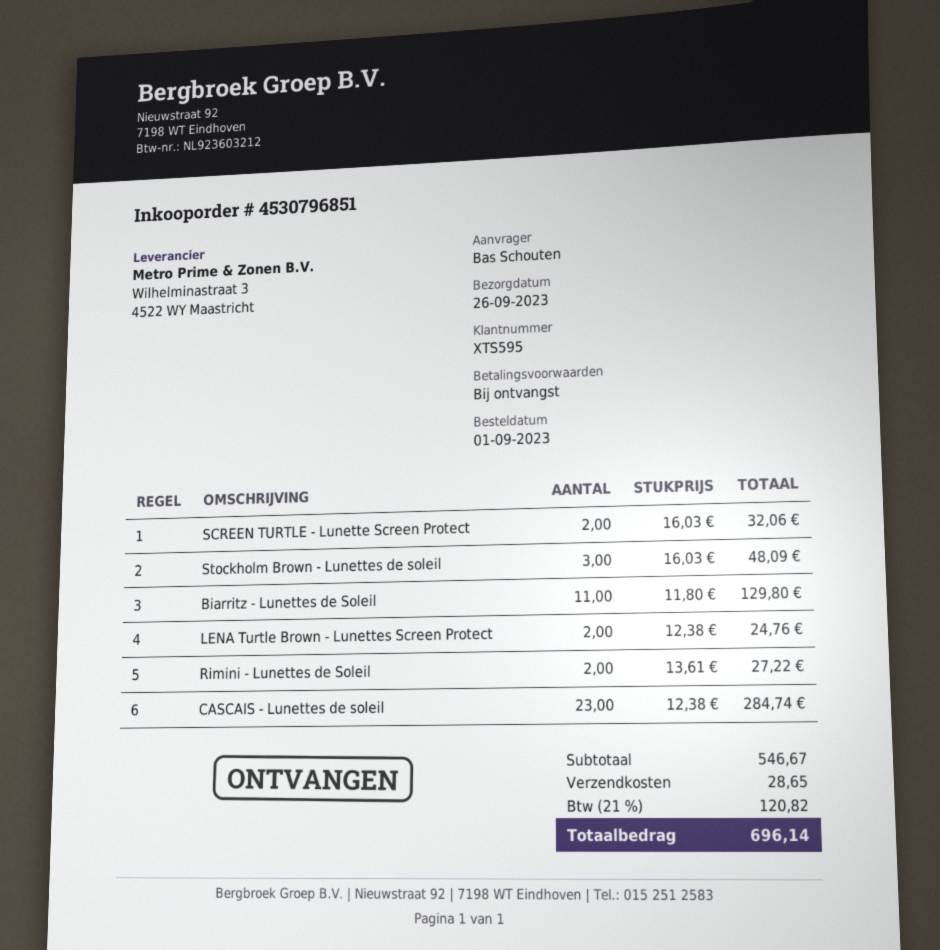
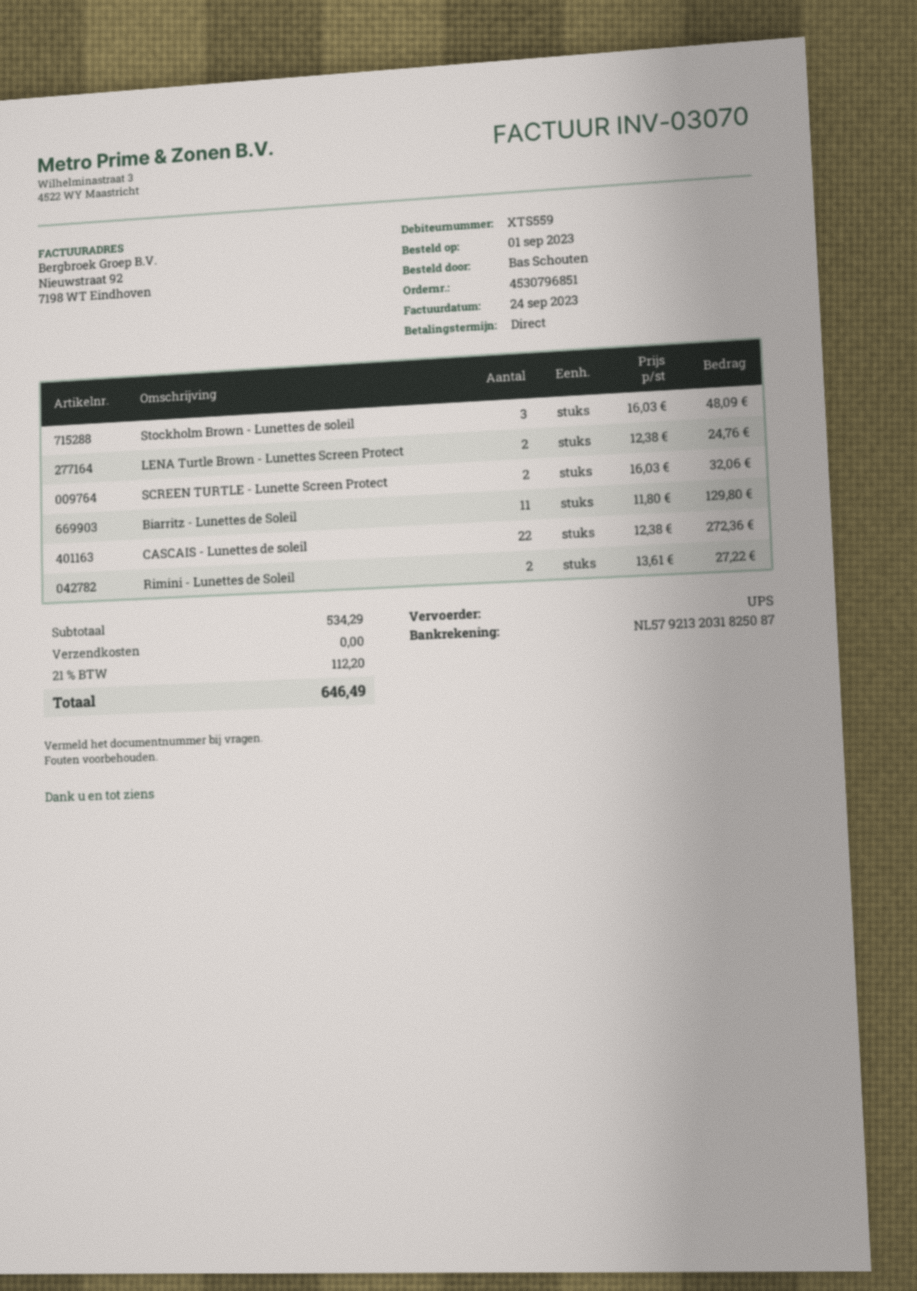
customer number: XTS595 -> XTS559
CASCAIS - Lunettes de soleil: 23 x 12.38 = 284.74 -> 22 x 12.38 = 272.36
subtotal: 546.67 -> 534.29
shipping: 28.65 -> 0.00
tax: 21% = 120.82 -> 21% = 112.20
total: 696.14 -> 646.49

